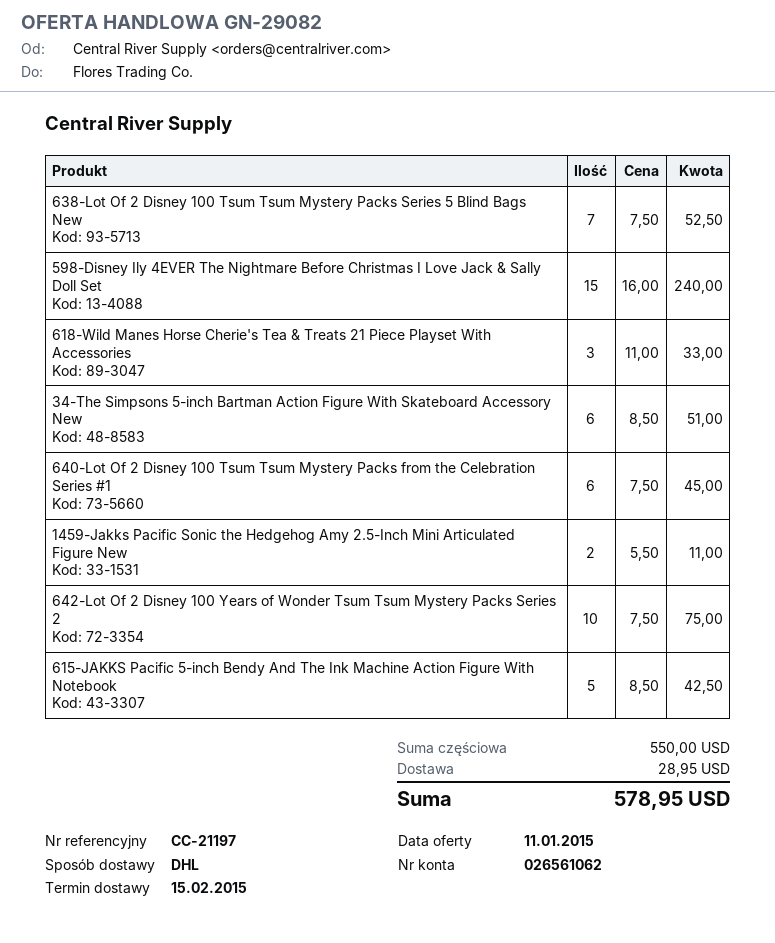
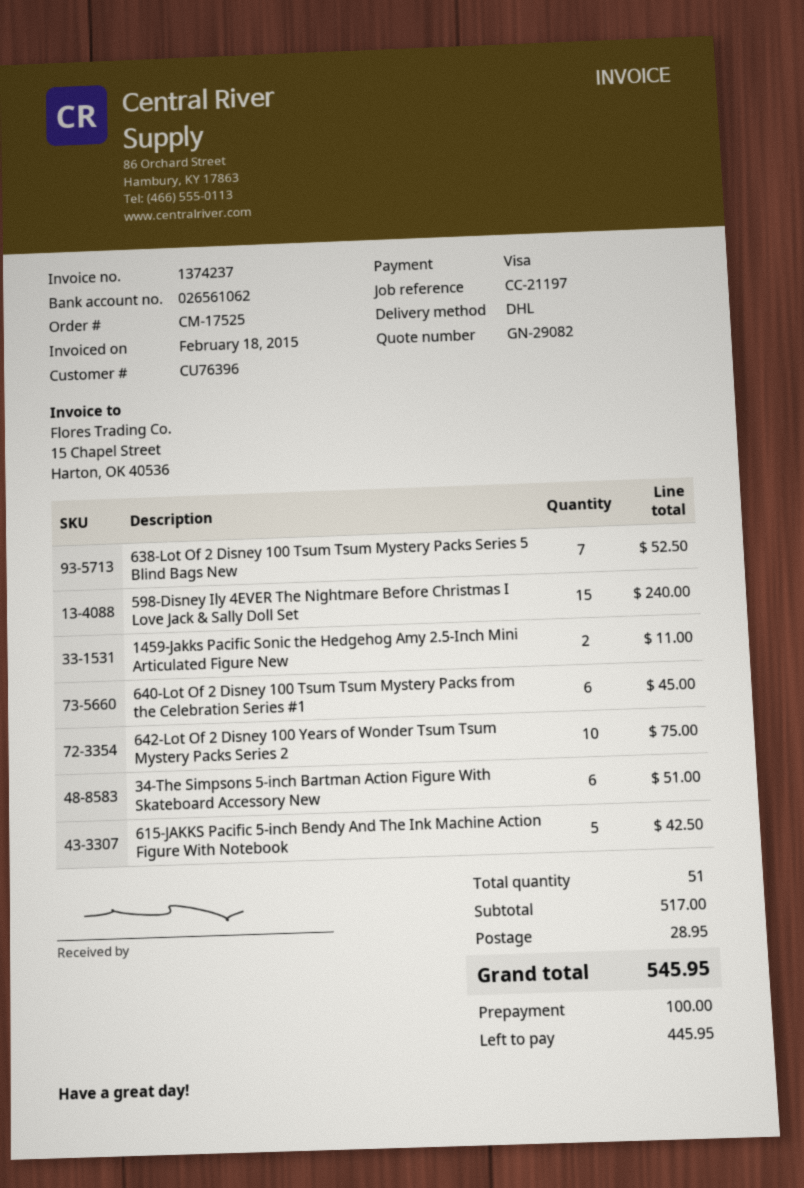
618-Wild Manes Horse Cherie's Tea & Treats 21 Piece Playset With Accessories: 3 for 33.00 -> none
subtotal: 550.00 -> 517.00
total: 578.95 -> 545.95

